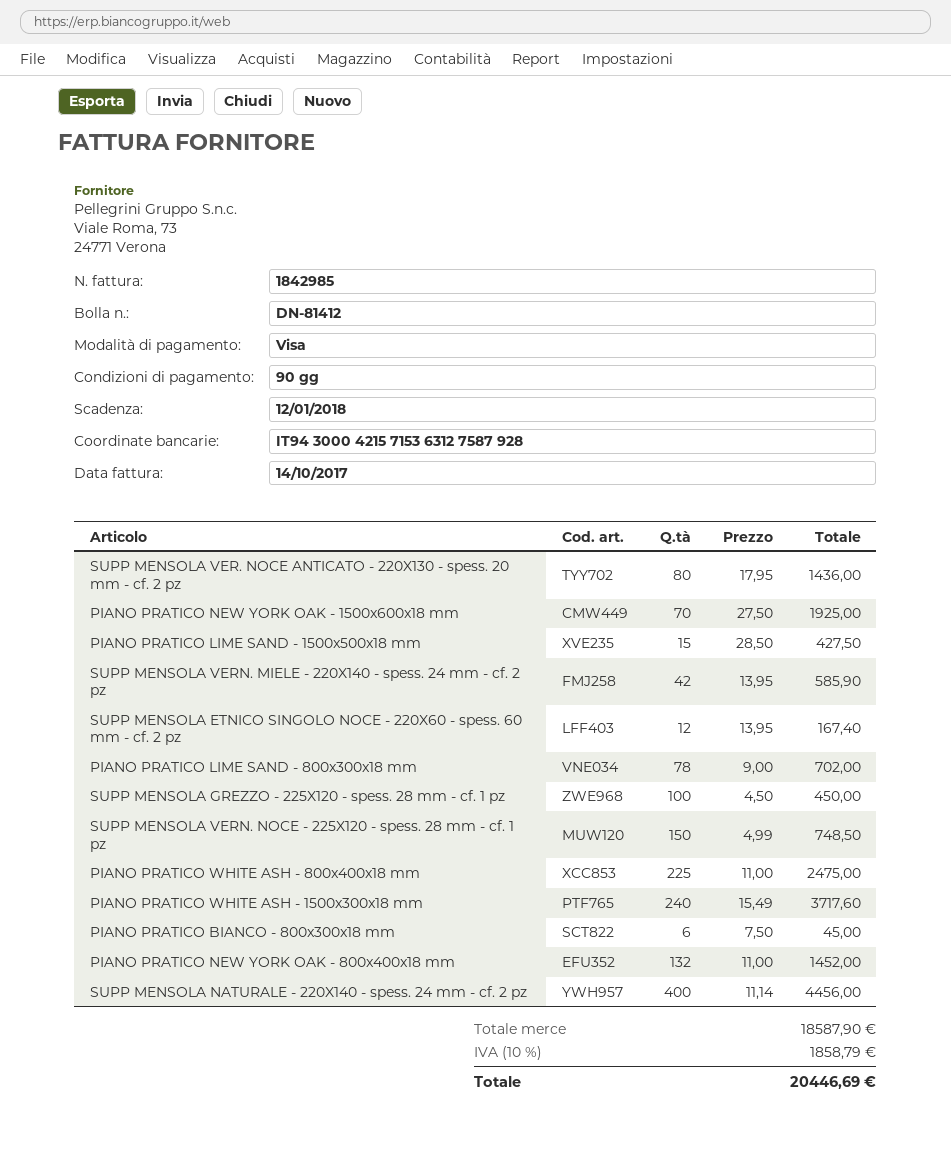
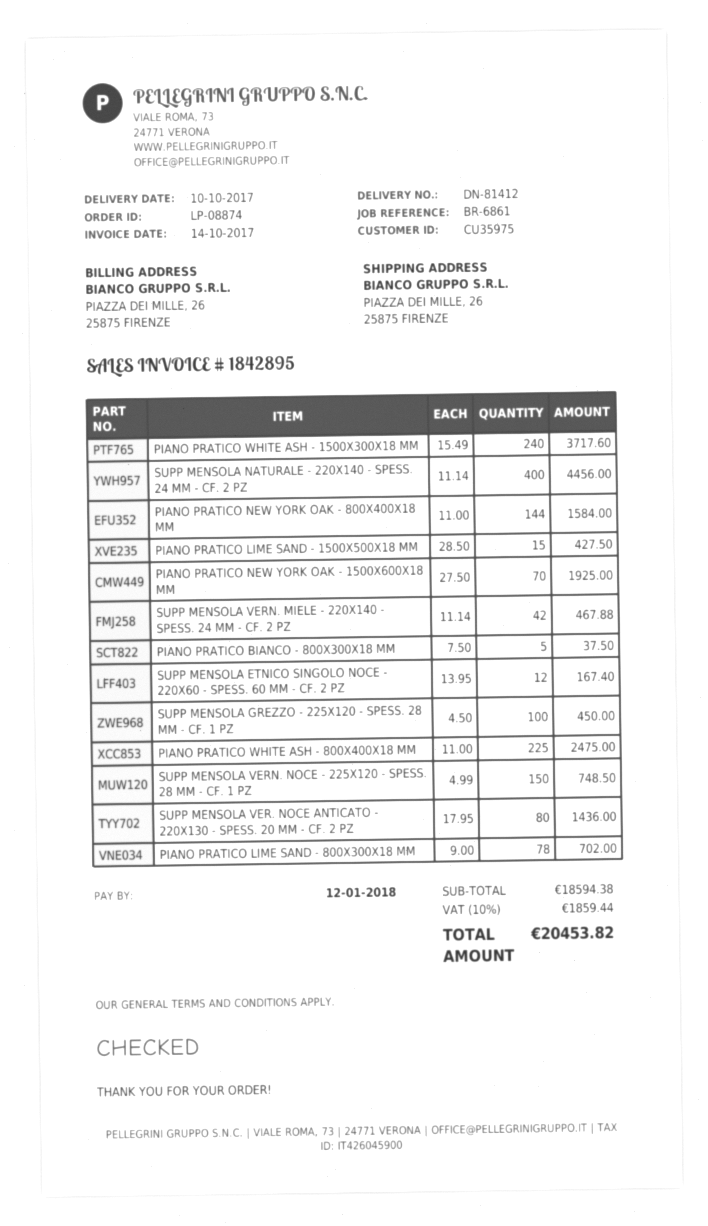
invoice number: 1842985 -> 1842895
SUPP MENSOLA VERN. MIELE - 220X140 - spess. 24 mm - cf. 2 pz: 42 x 13.95 = 585.90 -> 42 x 11.14 = 467.88
PIANO PRATICO BIANCO - 800x300x18 mm: 6 x 7.50 = 45.00 -> 5 x 7.50 = 37.50
PIANO PRATICO NEW YORK OAK - 800x400x18 mm: 132 x 11.00 = 1452.00 -> 144 x 11.00 = 1584.00
subtotal: 18587.90 -> 18594.38
tax: 10% = 1858.79 -> 10% = 1859.44
total: 20446.69 -> 20453.82

